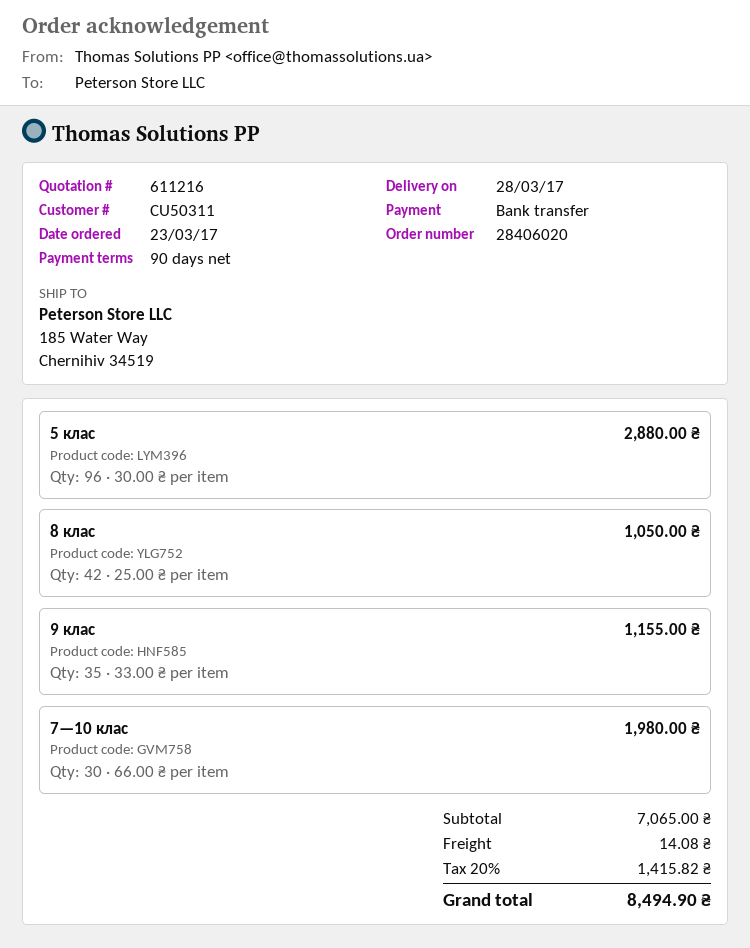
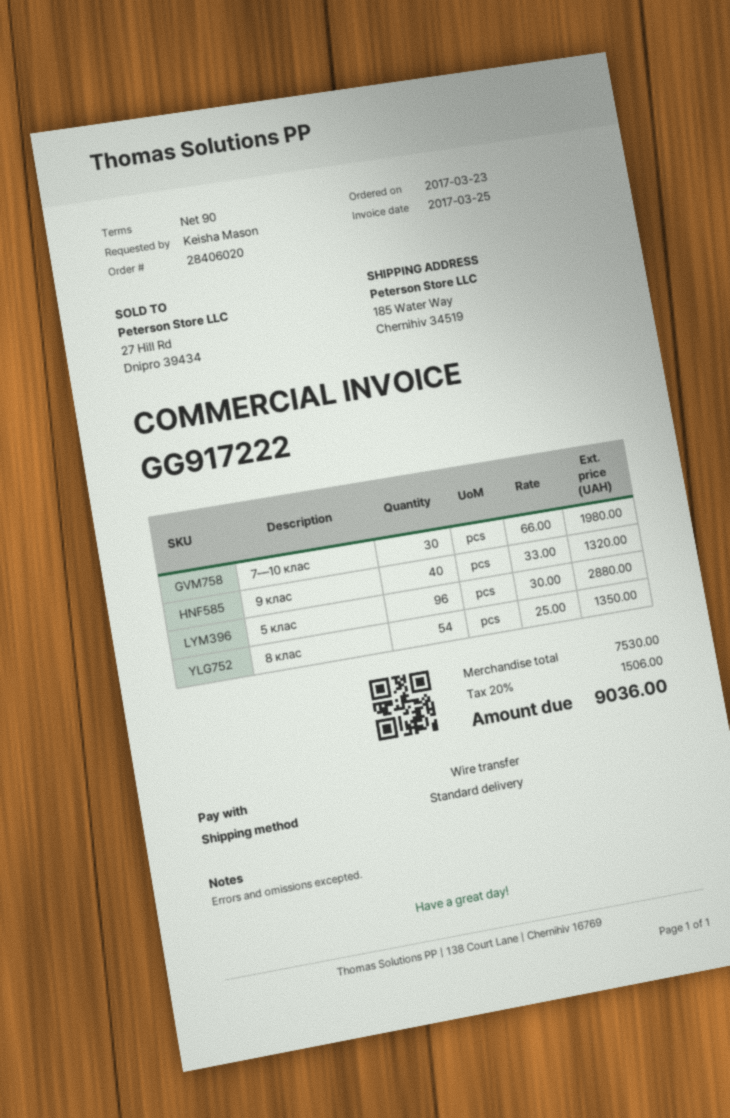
8 клас: 42 x 25.00 = 1050.00 -> 54 x 25.00 = 1350.00
9 клас: 35 x 33.00 = 1155.00 -> 40 x 33.00 = 1320.00
subtotal: 7065.00 -> 7530.00
shipping: 14.08 -> none
tax: 20% = 1415.82 -> 20% = 1506.00
total: 8494.90 -> 9036.00

